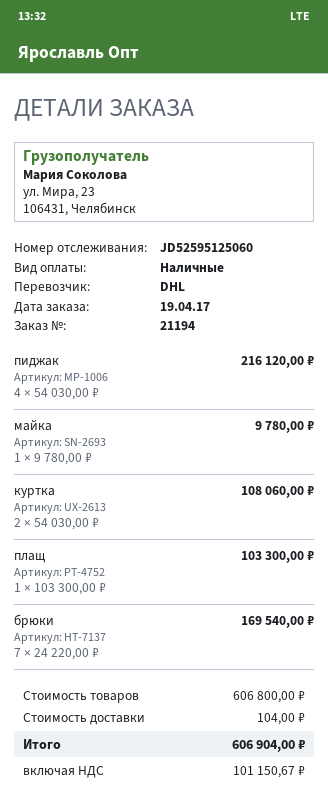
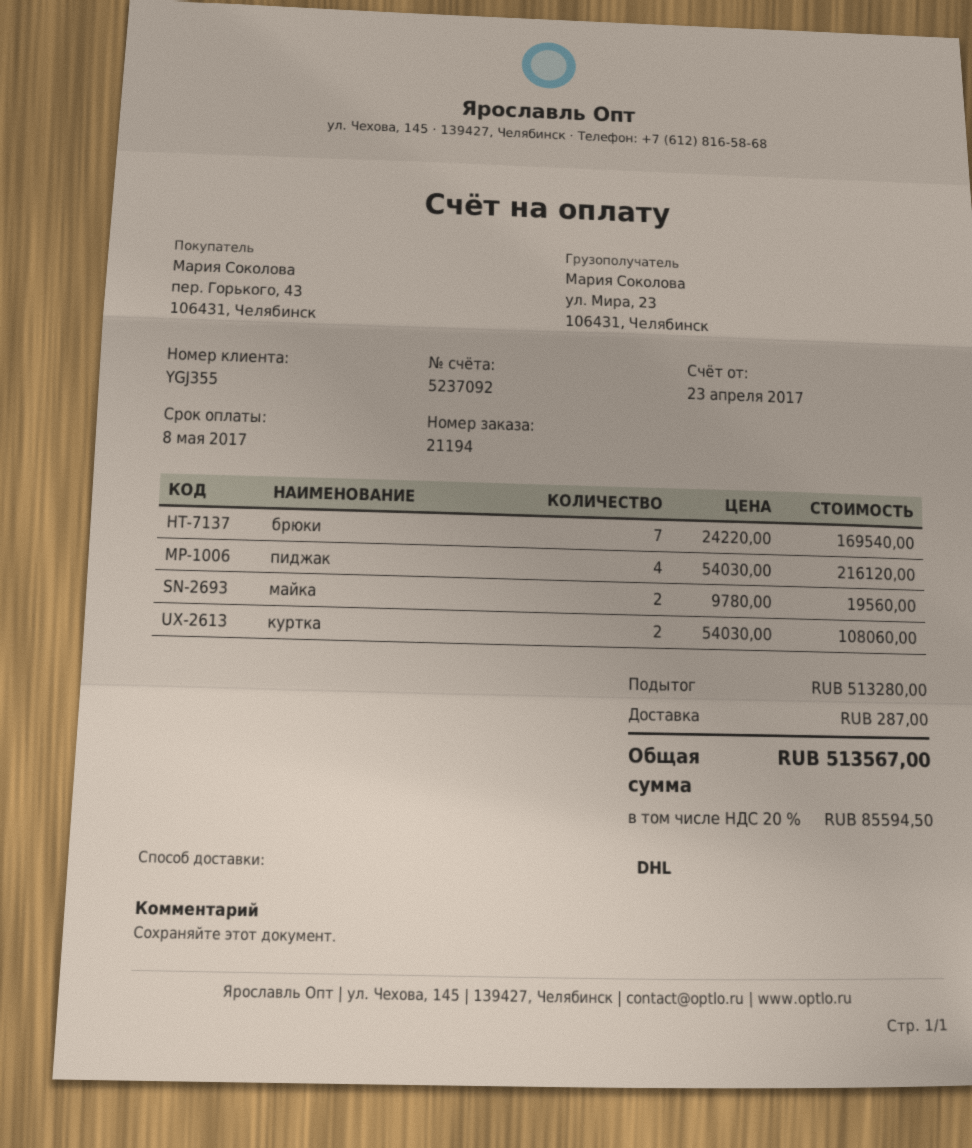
майка: 1 x 9780.00 = 9780.00 -> 2 x 9780.00 = 19560.00
плащ: 1 x 103300.00 = 103300.00 -> none
subtotal: 606800.00 -> 513280.00
shipping: 104.00 -> 287.00
tax: 101150.67 -> 85594.50
total: 606904.00 -> 513567.00

